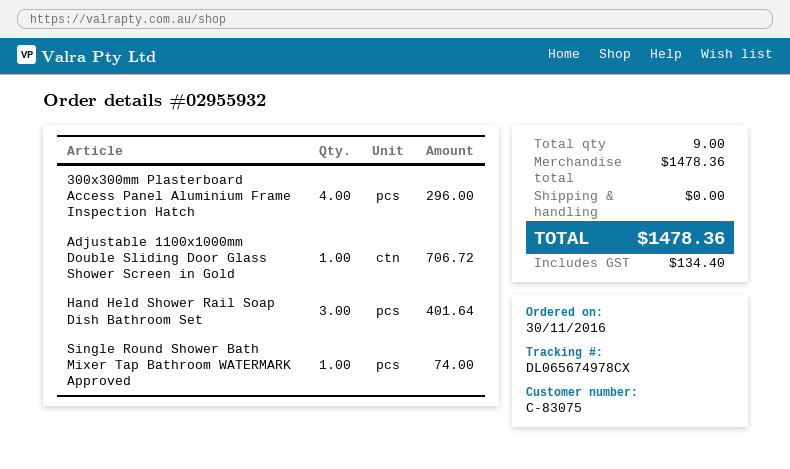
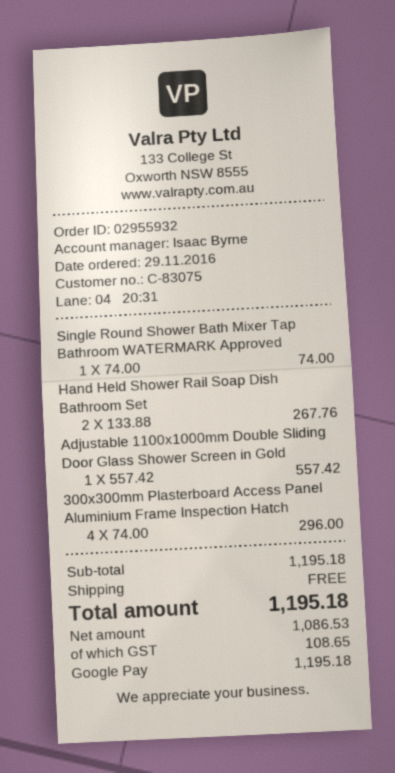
order date: 2016-11-30 -> 2016-11-29
Adjustable 1100x1000mm Double Sliding Door Glass Shower Screen in Gold: 1 for 706.72 -> 1 for 557.42
Hand Held Shower Rail Soap Dish Bathroom Set: 3 for 401.64 -> 2 for 267.76
subtotal: 1478.36 -> 1195.18
tax: 134.40 -> 108.65
total: 1478.36 -> 1195.18

